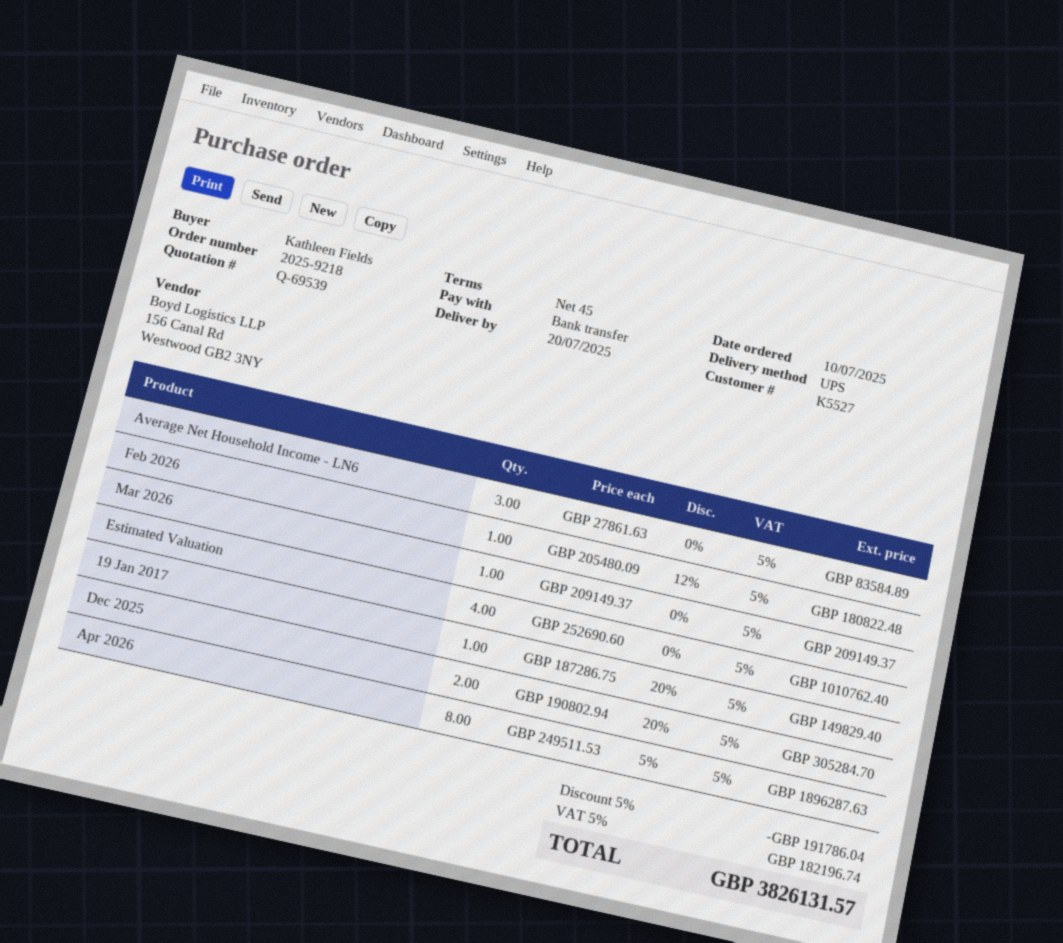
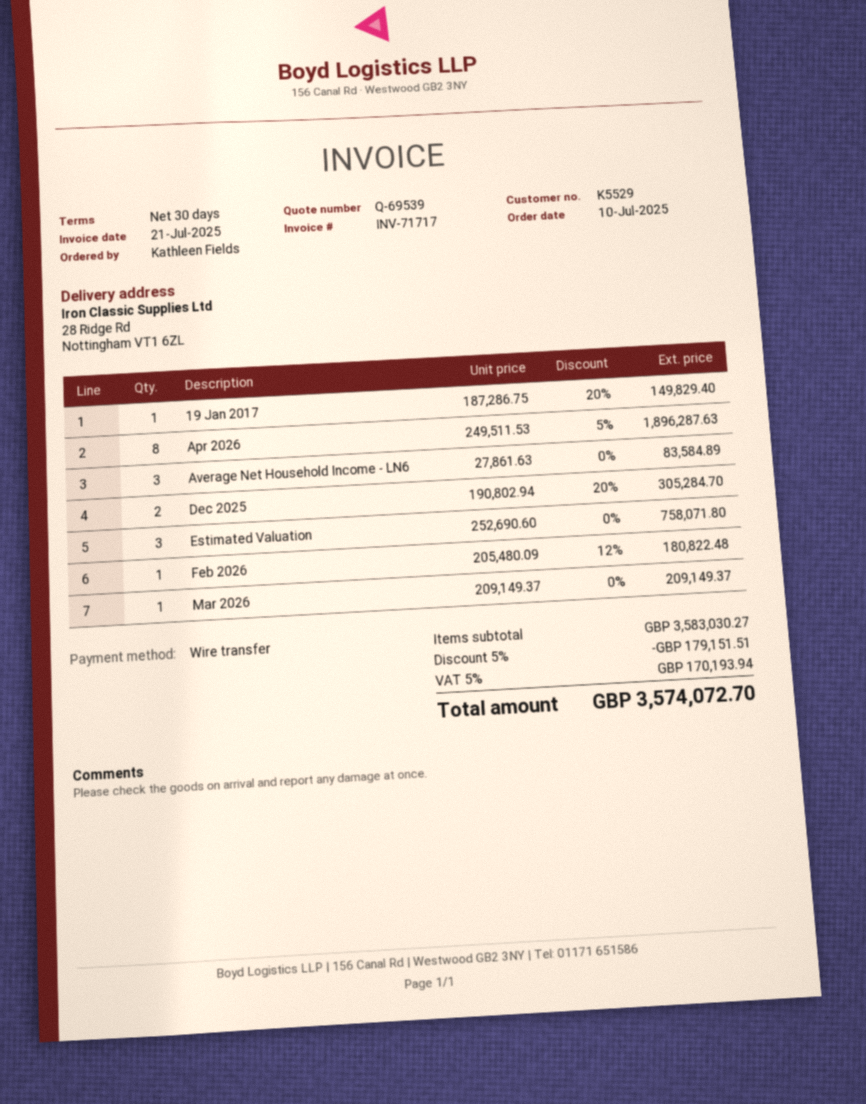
payment terms: 45 days -> 30 days
customer number: K5527 -> K5529
Estimated Valuation: 4 x 252690.60 = 1010762.40 -> 3 x 252690.60 = 758071.80
discount: 5% = 191786.04 -> 5% = 179151.51
tax: 5% = 182196.74 -> 5% = 170193.94
total: 3826131.57 -> 3574072.70

